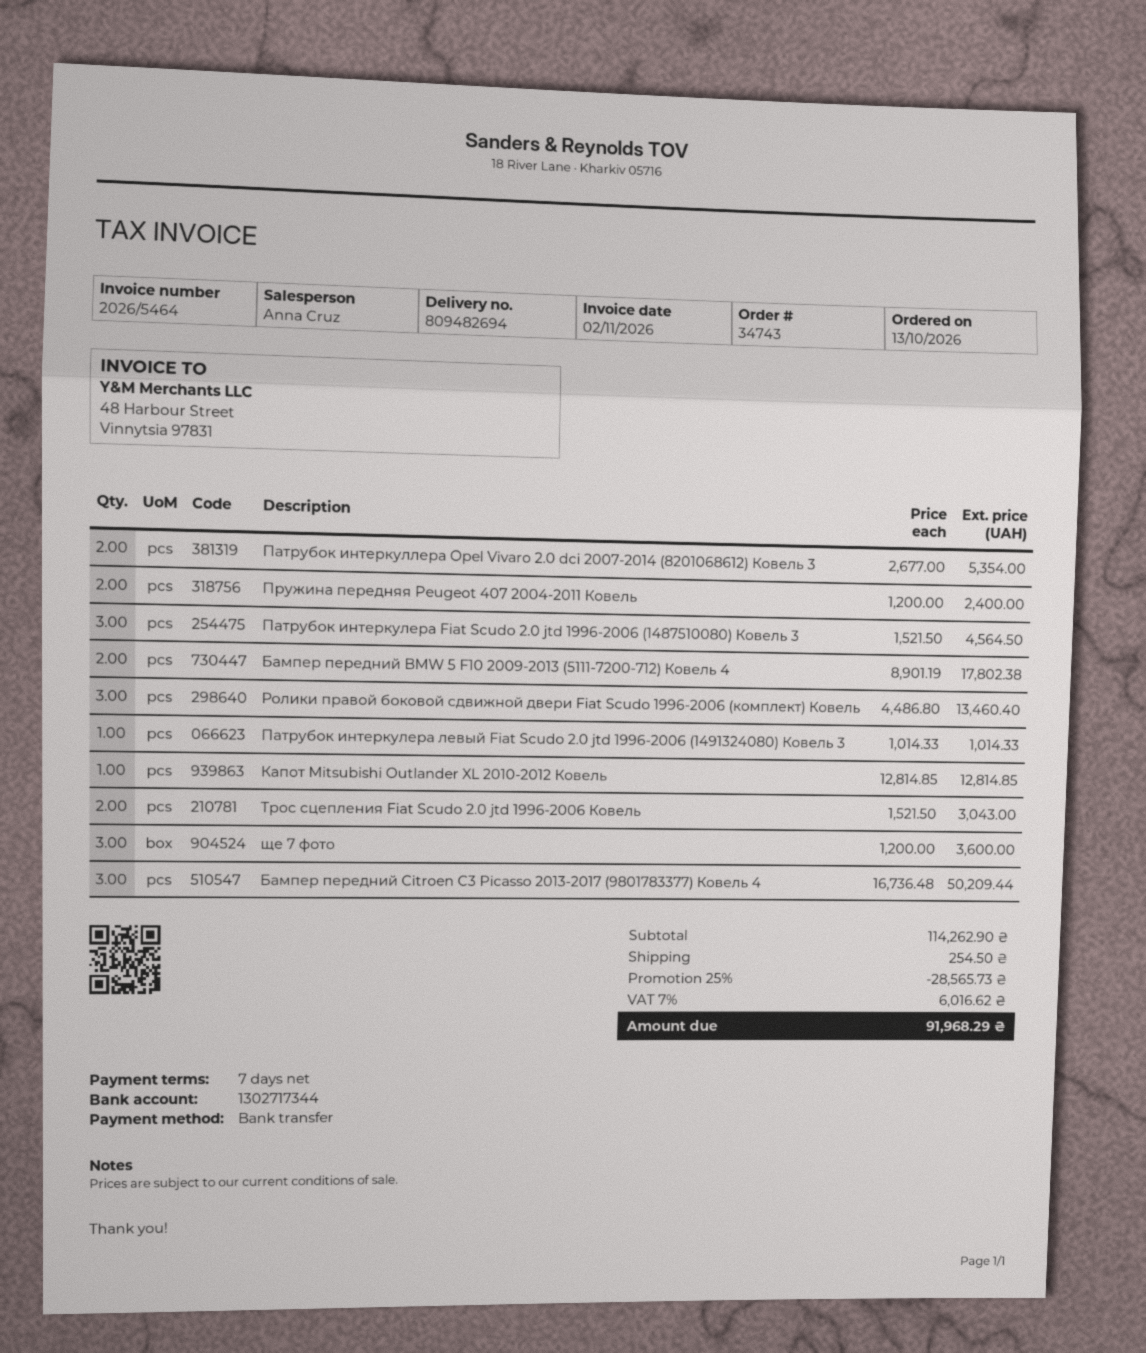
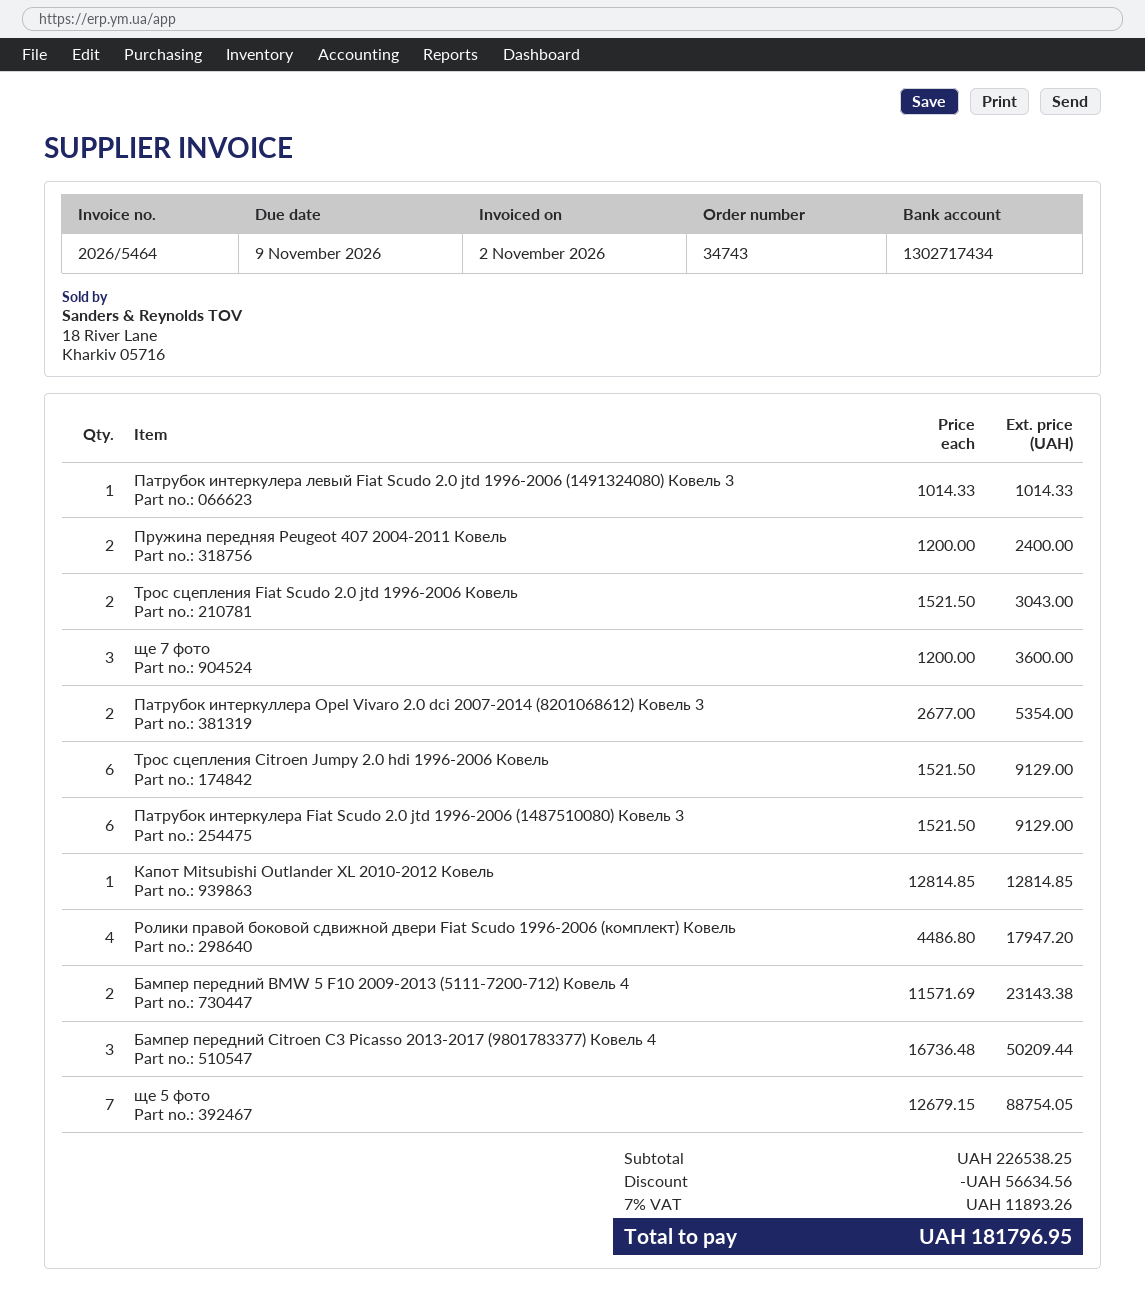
bank account: 1302717344 -> 1302717434
Патрубок интеркулера Fiat Scudo 2.0 jtd 1996-2006 (1487510080) Ковель 3: 3 x 1521.50 = 4564.50 -> 6 x 1521.50 = 9129.00
Бампер передний BMW 5 F10 2009-2013 (5111-7200-712) Ковель 4: 2 x 8901.19 = 17802.38 -> 2 x 11571.69 = 23143.38
Ролики правой боковой сдвижной двери Fiat Scudo 1996-2006 (комплект) Ковель: 3 x 4486.80 = 13460.40 -> 4 x 4486.80 = 17947.20
Трос сцепления Citroen Jumpy 2.0 hdi 1996-2006 Ковель: none -> 6 x 1521.50 = 9129.00
ще 5 фото: none -> 7 x 12679.15 = 88754.05
subtotal: 114262.90 -> 226538.25
discount: 28565.73 -> 56634.56
shipping: 254.50 -> none
tax: 7% = 6016.62 -> 7% = 11893.26
total: 91968.29 -> 181796.95

